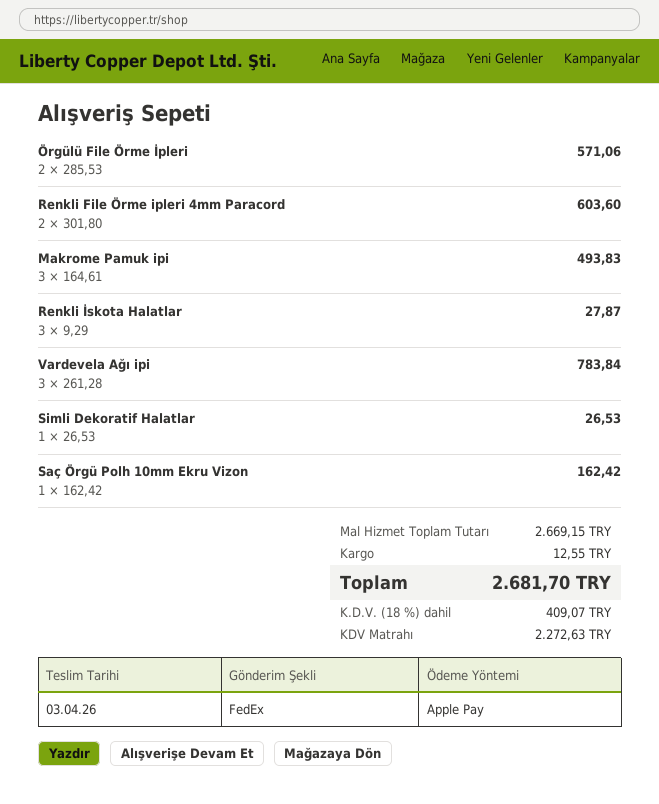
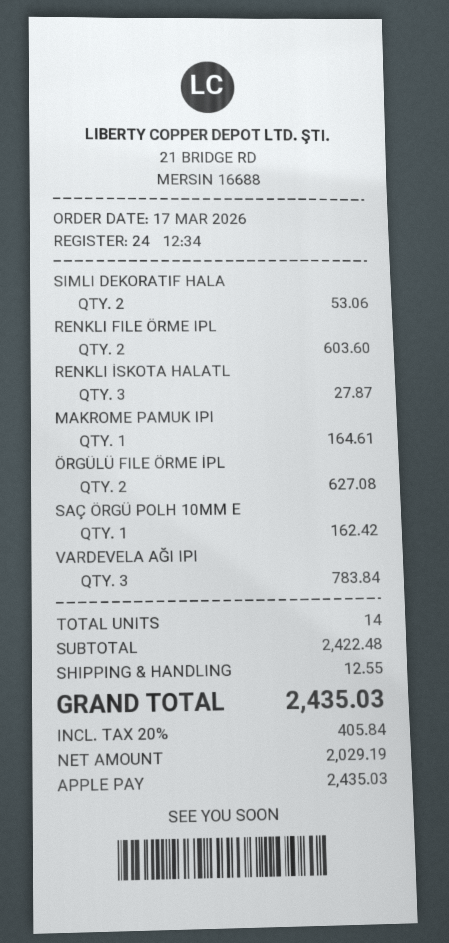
Örgülü File Örme İpleri: 2 for 571.06 -> 2 for 627.08
Makrome Pamuk ipi: 3 for 493.83 -> 1 for 164.61
Simli Dekoratif Halatlar: 1 for 26.53 -> 2 for 53.06
subtotal: 2669.15 -> 2422.48
net: 2272.63 -> 2029.19
tax: 18% = 409.07 -> 20% = 405.84
total: 2681.70 -> 2435.03

